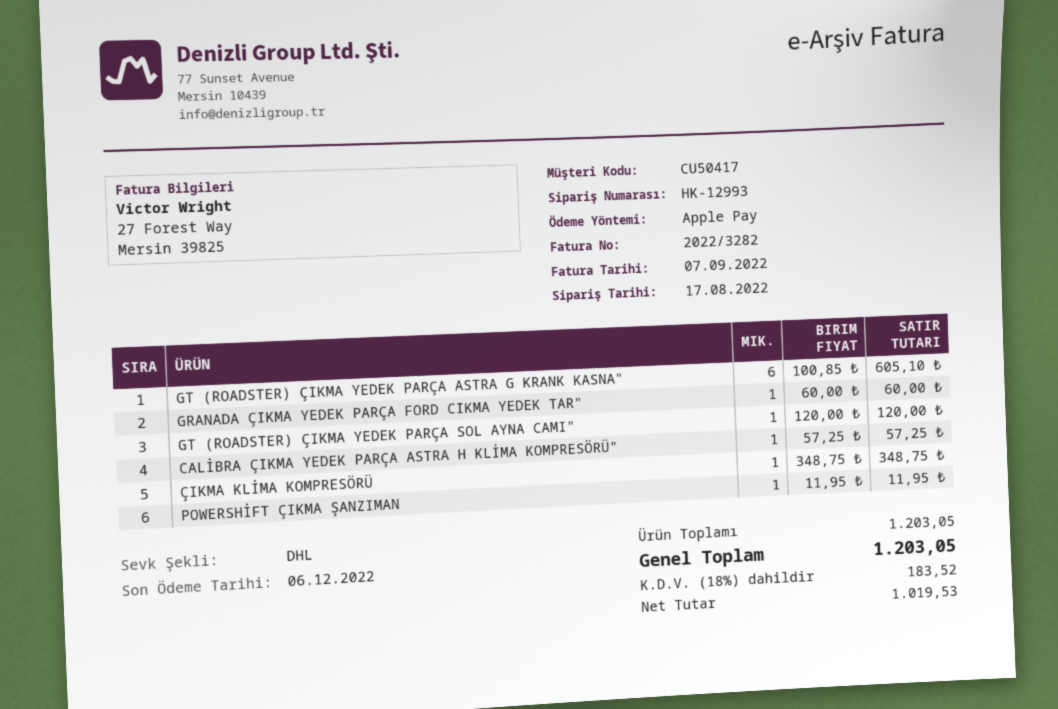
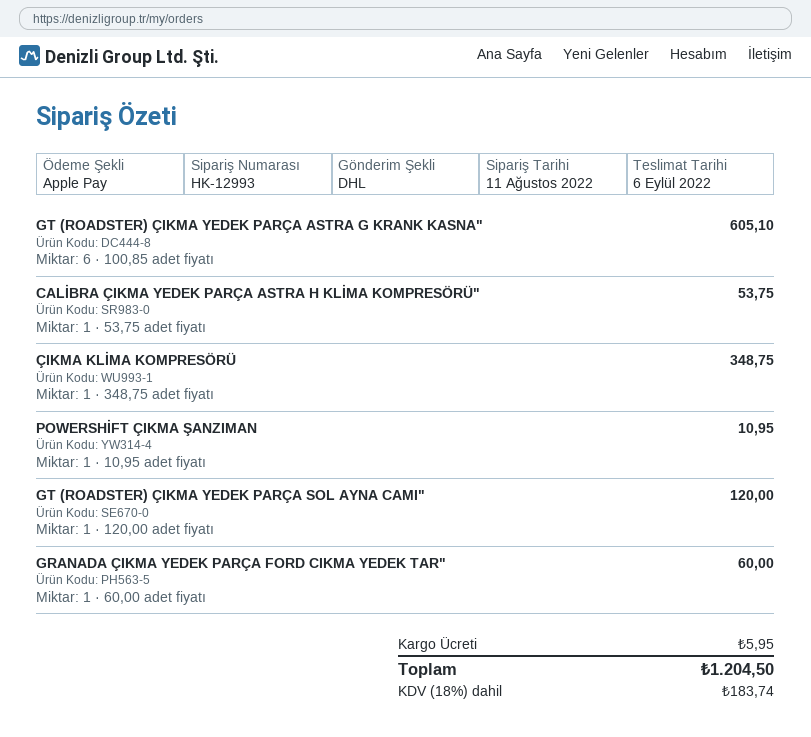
order date: 2022-08-17 -> 2022-08-11
CALİBRA ÇIKMA YEDEK PARÇA ASTRA H KLİMA KOMPRESÖRÜ": 1 x 57.25 = 57.25 -> 1 x 53.75 = 53.75
POWERSHİFT ÇIKMA ŞANZIMAN: 1 x 11.95 = 11.95 -> 1 x 10.95 = 10.95
shipping: none -> 5.95
tax: 18% = 183.52 -> 18% = 183.74
total: 1203.05 -> 1204.50

